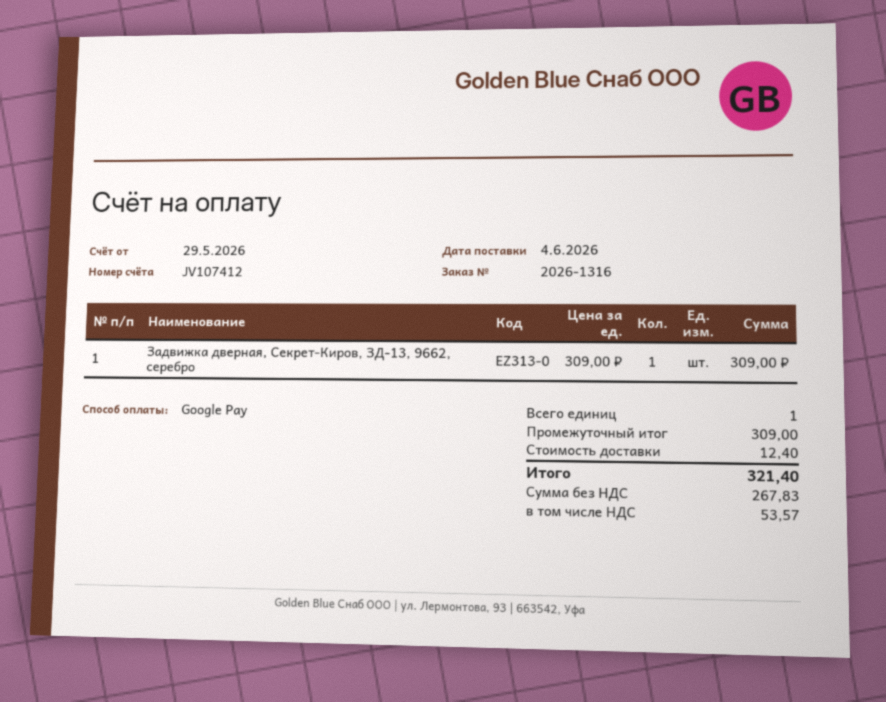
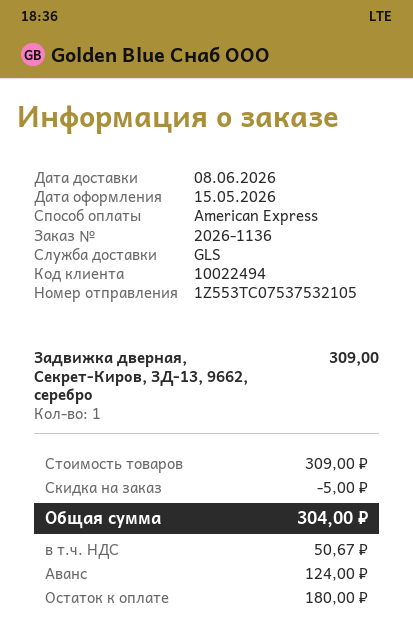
order number: 2026-1316 -> 2026-1136
delivery date: 2026-06-04 -> 2026-06-08
payment method: Google Pay -> American Express
discount: none -> 5.00
shipping: 12.40 -> none
tax: 53.57 -> 50.67
total: 321.40 -> 304.00

